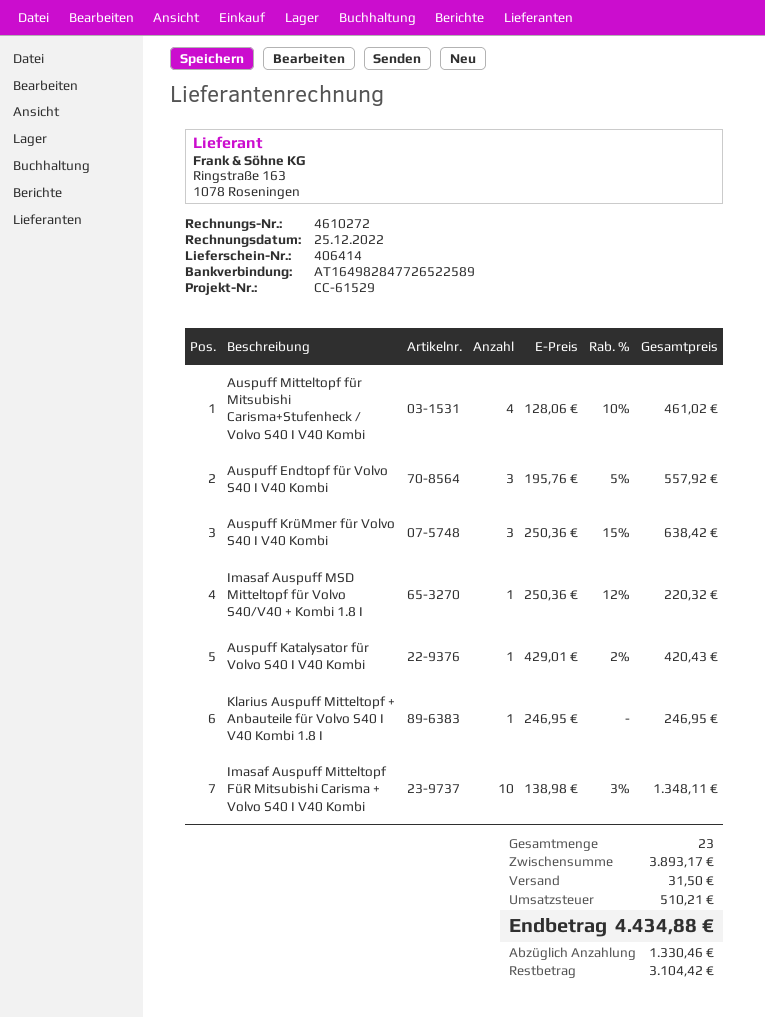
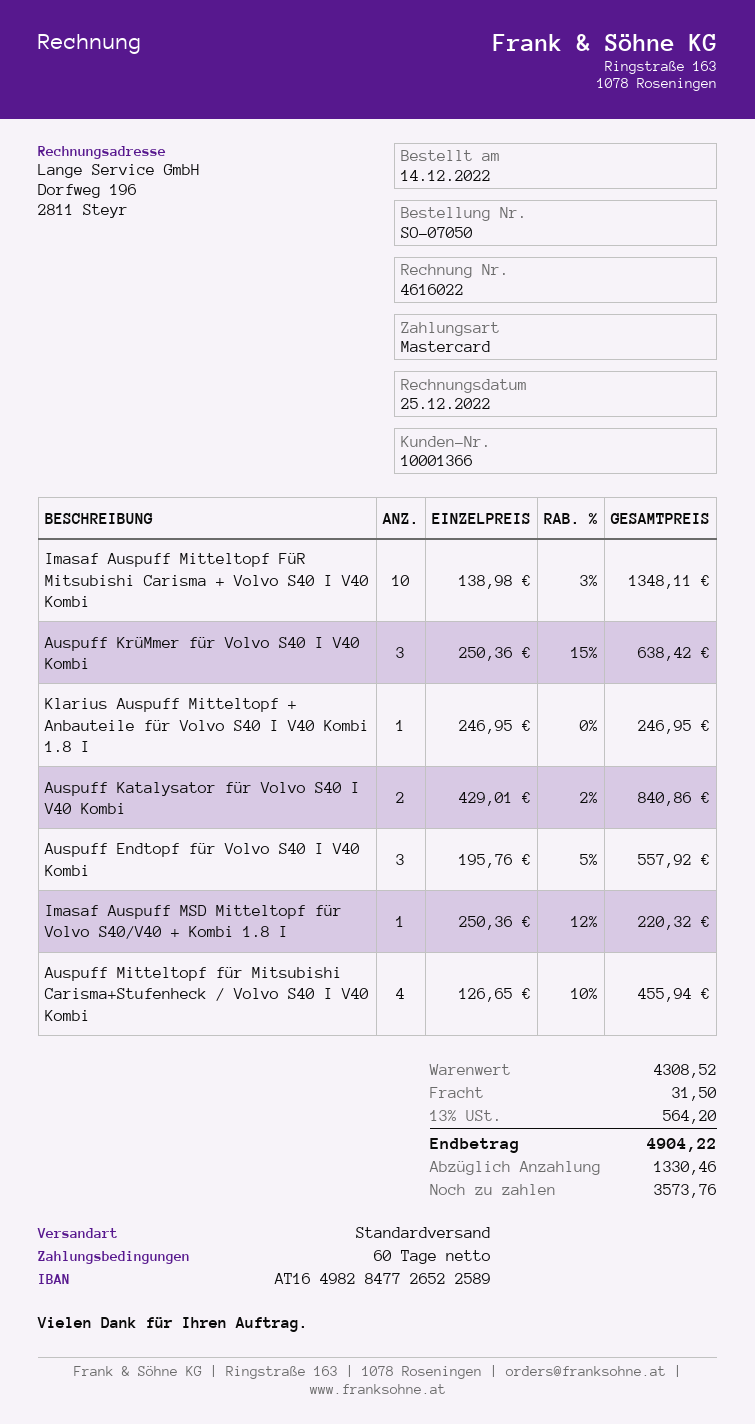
invoice number: 4610272 -> 4616022
Auspuff Mitteltopf für Mitsubishi Carisma+Stufenheck / Volvo S40 I V40 Kombi: 4 x 128.06 - 10% = 461.02 -> 4 x 126.65 - 10% = 455.94
Auspuff Katalysator für Volvo S40 I V40 Kombi: 1 x 429.01 - 2% = 420.43 -> 2 x 429.01 - 2% = 840.86
subtotal: 3893.17 -> 4308.52
tax: 510.21 -> 564.20
total: 4434.88 -> 4904.22
balance: 3104.42 -> 3573.76

